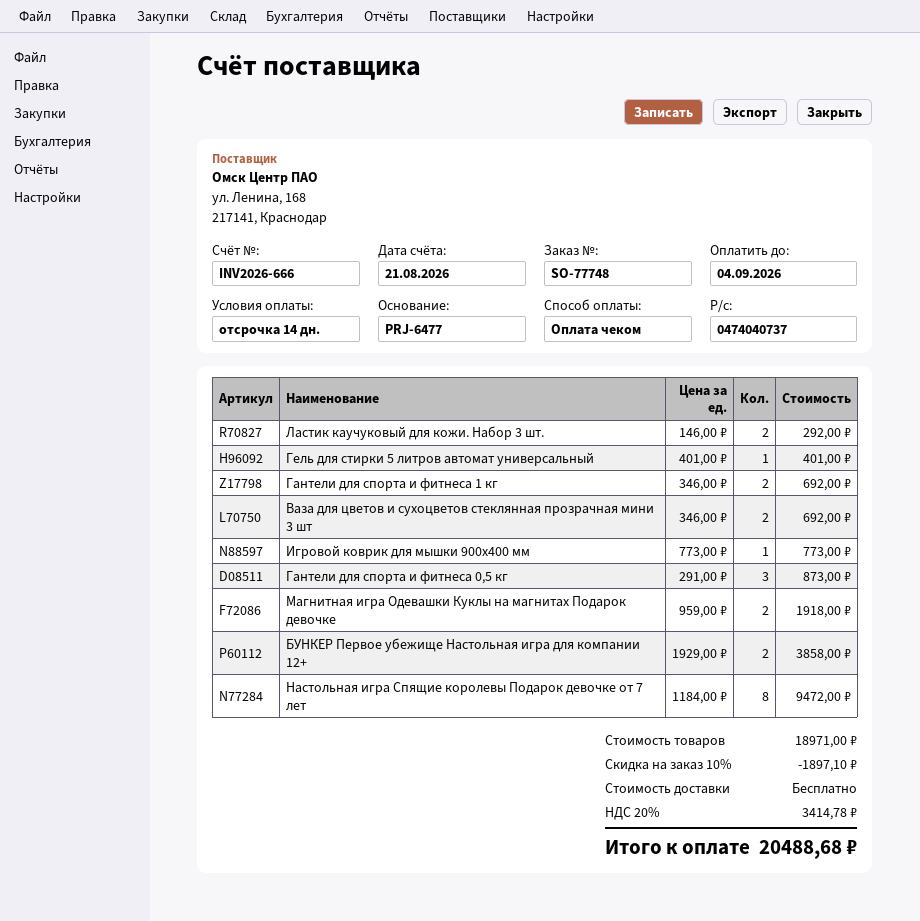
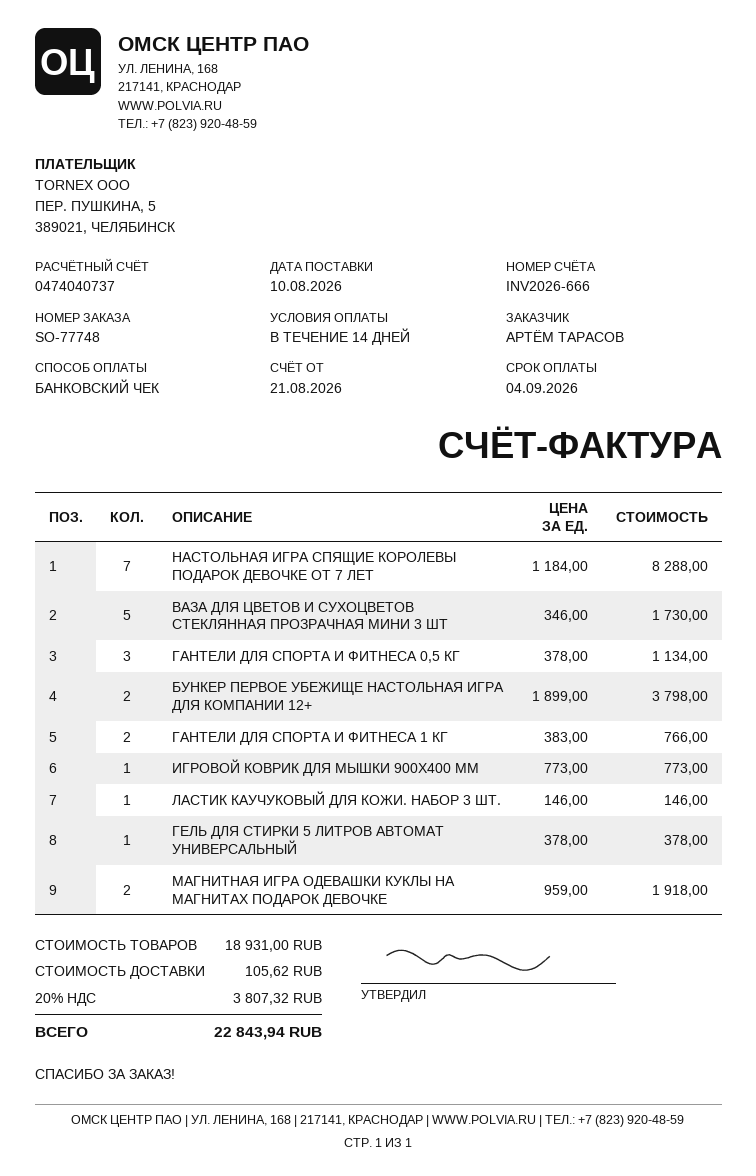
Ластик каучуковый для кожи. Набор 3 шт.: 2 x 146.00 = 292.00 -> 1 x 146.00 = 146.00
Гель для стирки 5 литров автомат универсальный: 1 x 401.00 = 401.00 -> 1 x 378.00 = 378.00
Гантели для спорта и фитнеса 1 кг: 2 x 346.00 = 692.00 -> 2 x 383.00 = 766.00
Ваза для цветов и сухоцветов стеклянная прозрачная мини 3 шт: 2 x 346.00 = 692.00 -> 5 x 346.00 = 1730.00
Гантели для спорта и фитнеса 0,5 кг: 3 x 291.00 = 873.00 -> 3 x 378.00 = 1134.00
БУНКЕР Первое убежище Настольная игра для компании 12+: 2 x 1929.00 = 3858.00 -> 2 x 1899.00 = 3798.00
Настольная игра Спящие королевы Подарок девочке от 7 лет: 8 x 1184.00 = 9472.00 -> 7 x 1184.00 = 8288.00
subtotal: 18971.00 -> 18931.00
discount: 10% = 1897.10 -> none
shipping: 0.00 -> 105.62
tax: 20% = 3414.78 -> 20% = 3807.32
total: 20488.68 -> 22843.94

